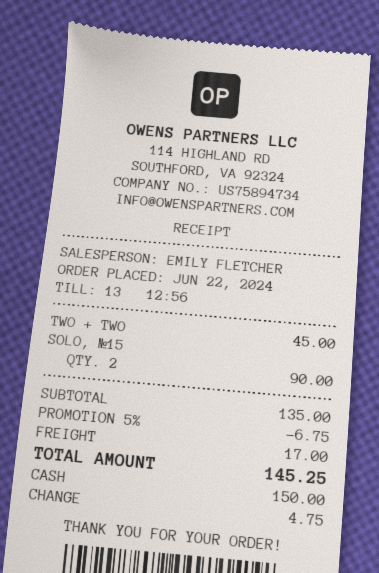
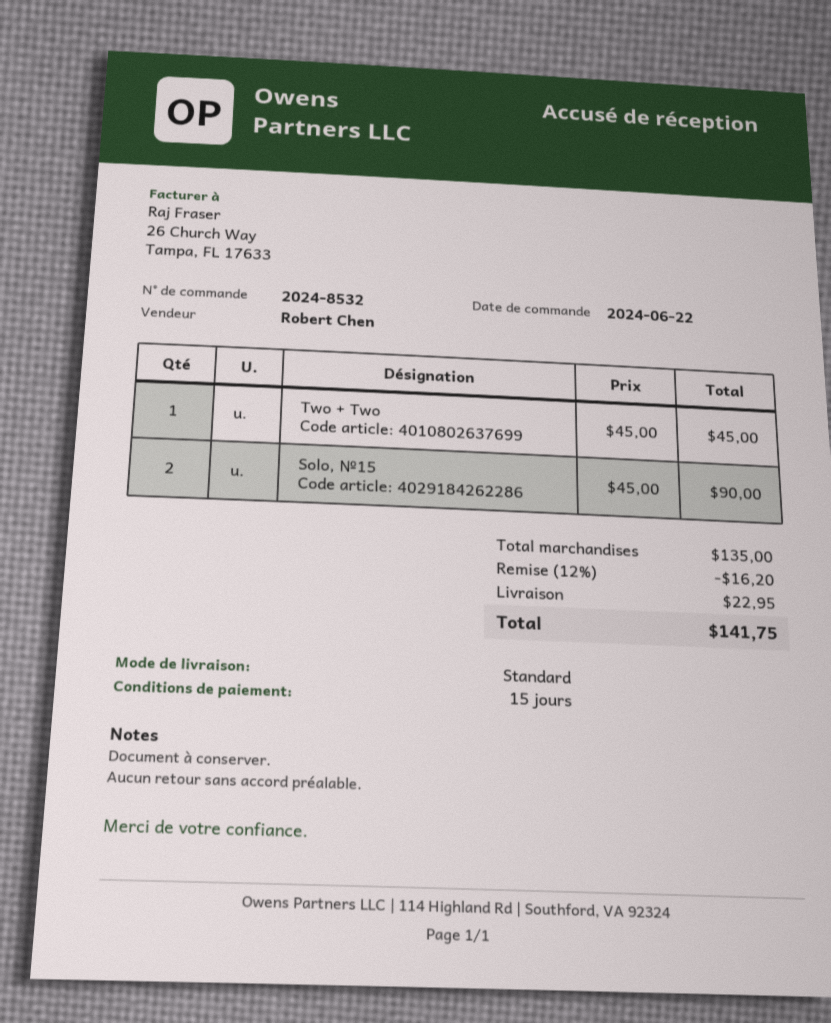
sales rep: EMILY FLETCHER -> Robert Chen
discount: 5% = 6.75 -> 12% = 16.20
shipping: 17.00 -> 22.95
total: 145.25 -> 141.75

